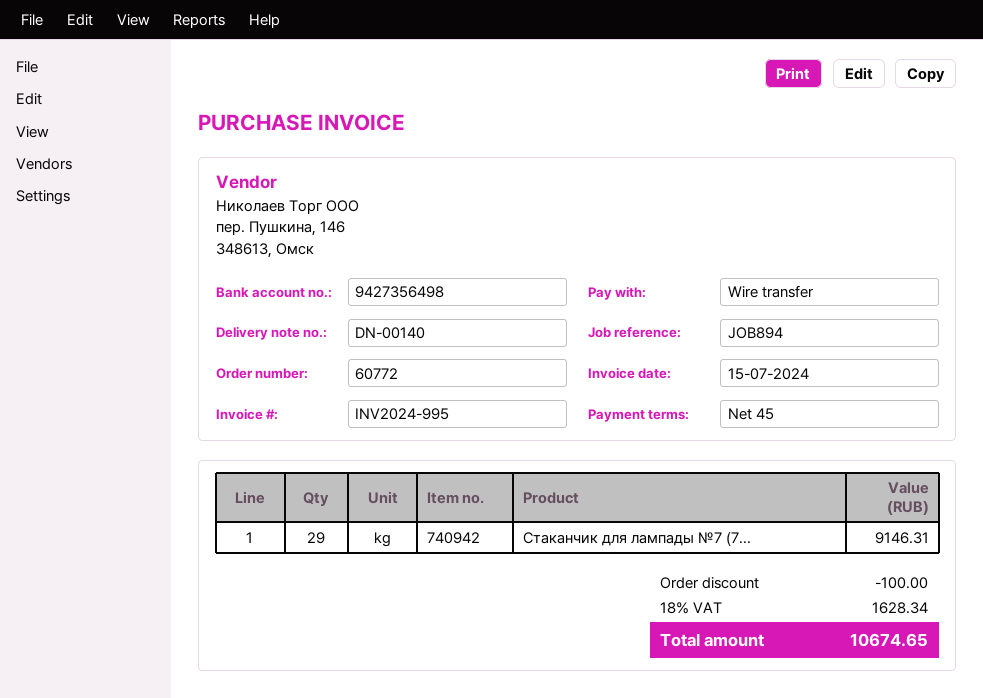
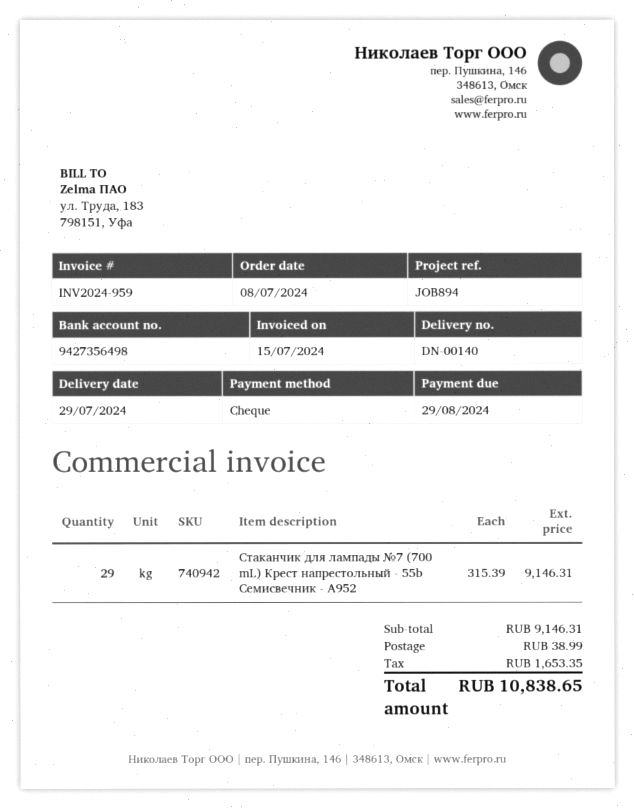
invoice number: INV2024-995 -> INV2024-959
payment method: bank transfer -> cheque
discount: 100.00 -> none
shipping: none -> 38.99
tax: 1628.34 -> 1653.35
total: 10674.65 -> 10838.65

